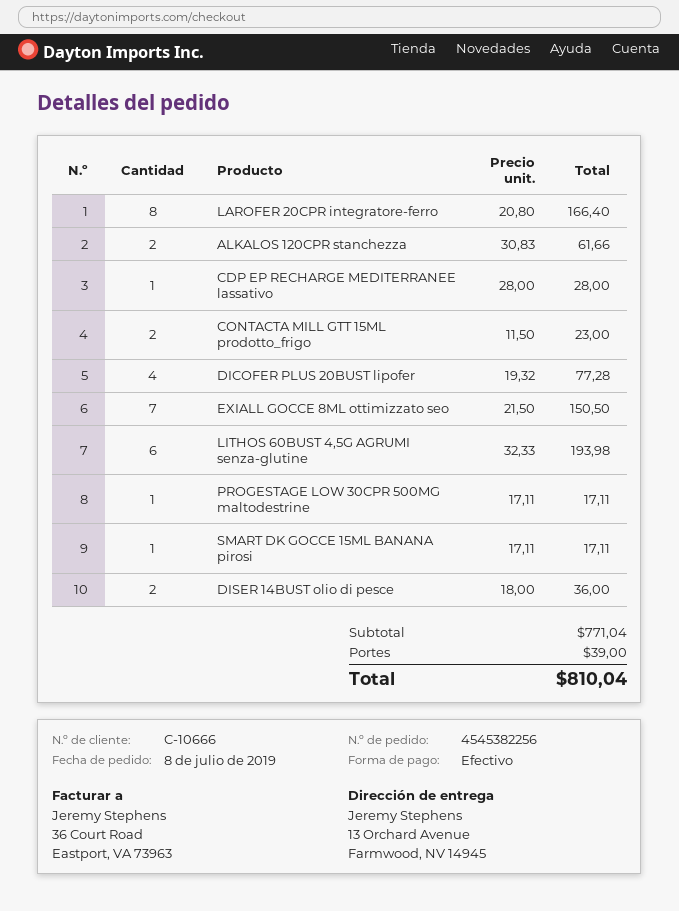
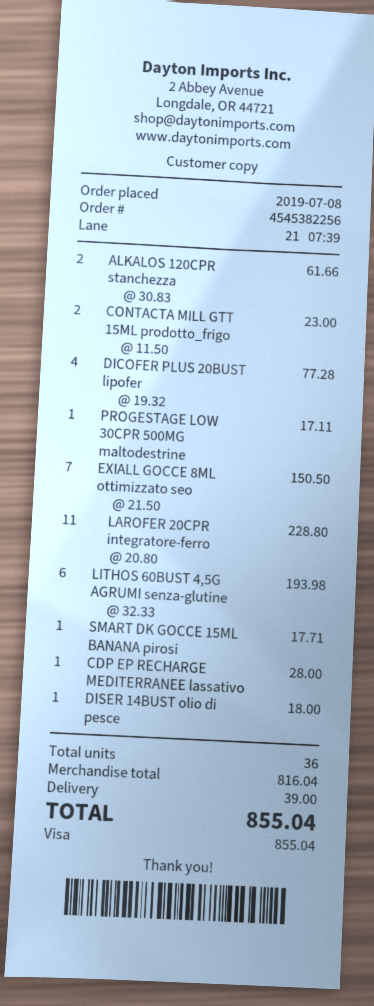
payment method: cash -> Visa
LAROFER 20CPR integratore-ferro: 8 x 20.80 = 166.40 -> 11 x 20.80 = 228.80
SMART DK GOCCE 15ML BANANA pirosi: 1 x 17.11 = 17.11 -> 1 x 17.71 = 17.71
DISER 14BUST olio di pesce: 2 x 18.00 = 36.00 -> 1 x 18.00 = 18.00
subtotal: 771.04 -> 816.04
total: 810.04 -> 855.04

